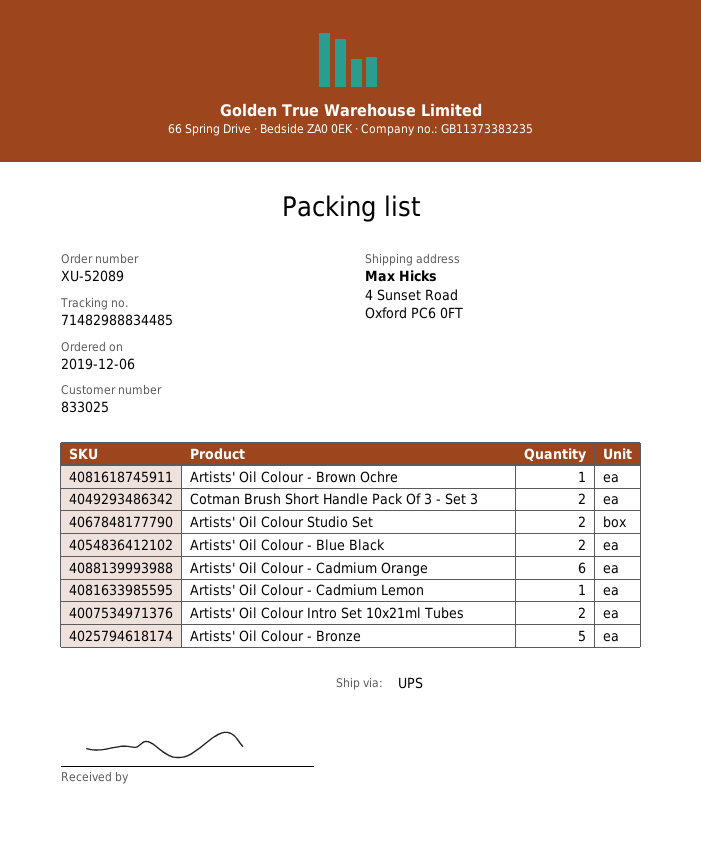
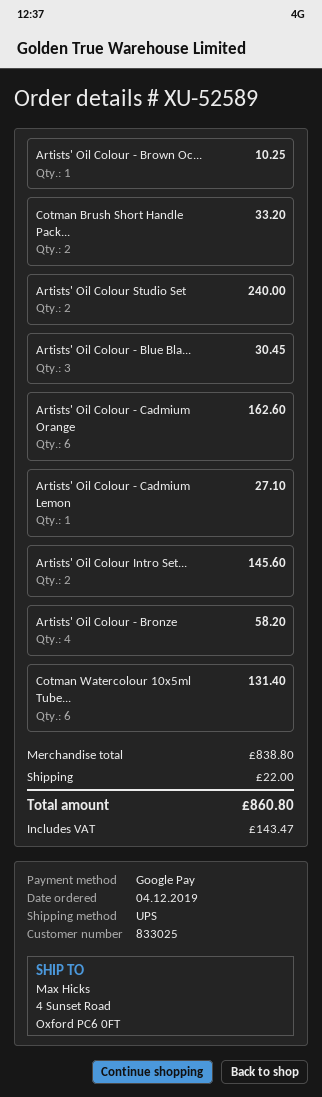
order number: XU-52089 -> XU-52589
order date: 2019-12-06 -> 2019-12-04
Artists' Oil Colour - Blue Black: 2 -> 3
Artists' Oil Colour - Bronze: 5 -> 4
Cotman Watercolour 10x5ml Tube...: none -> 6

